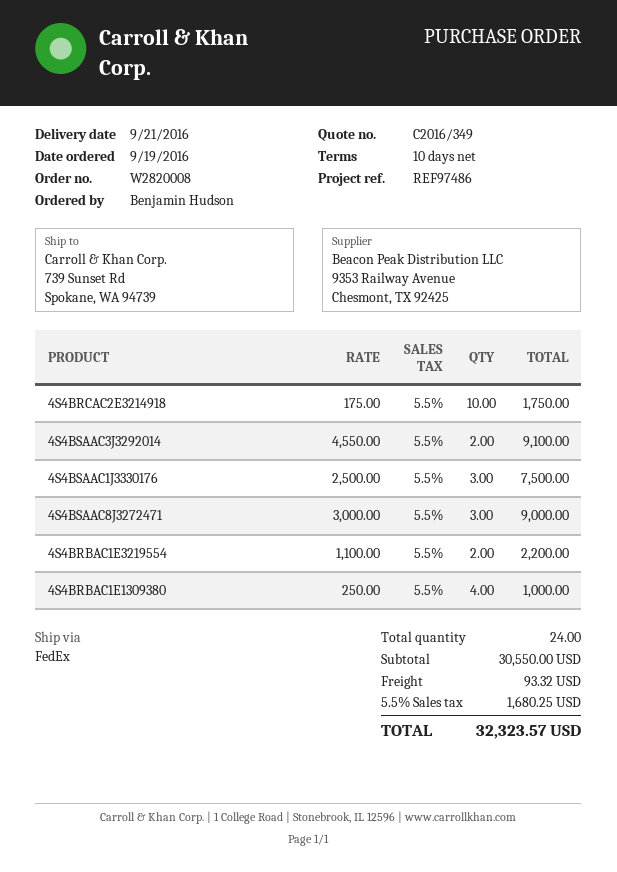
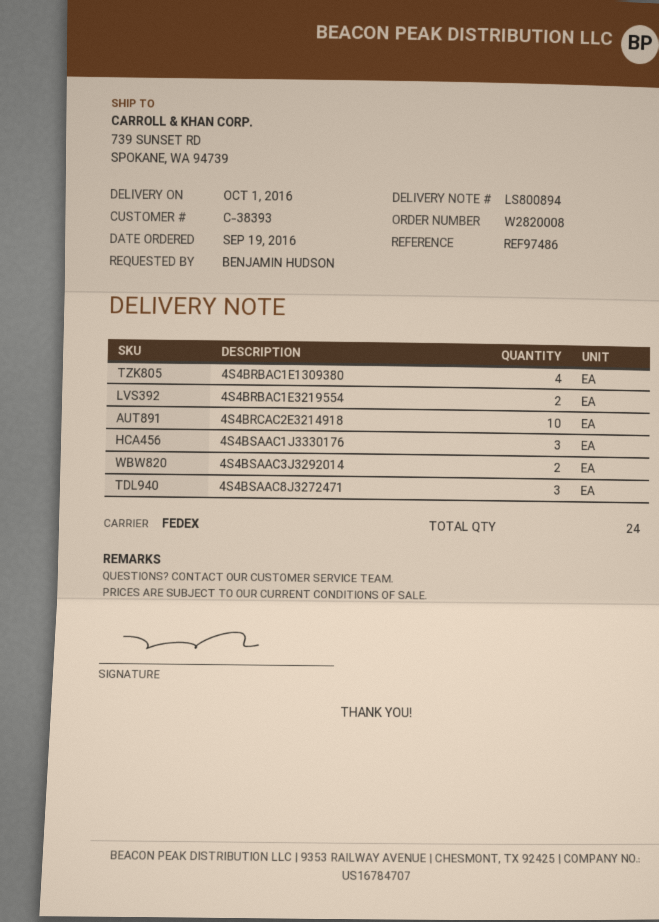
delivery date: 2016-09-21 -> 2016-10-01

